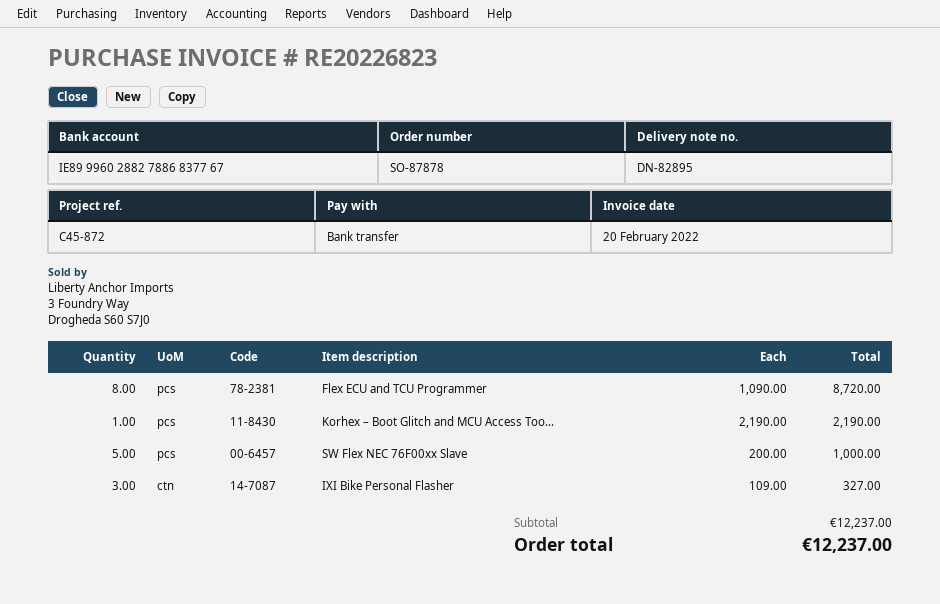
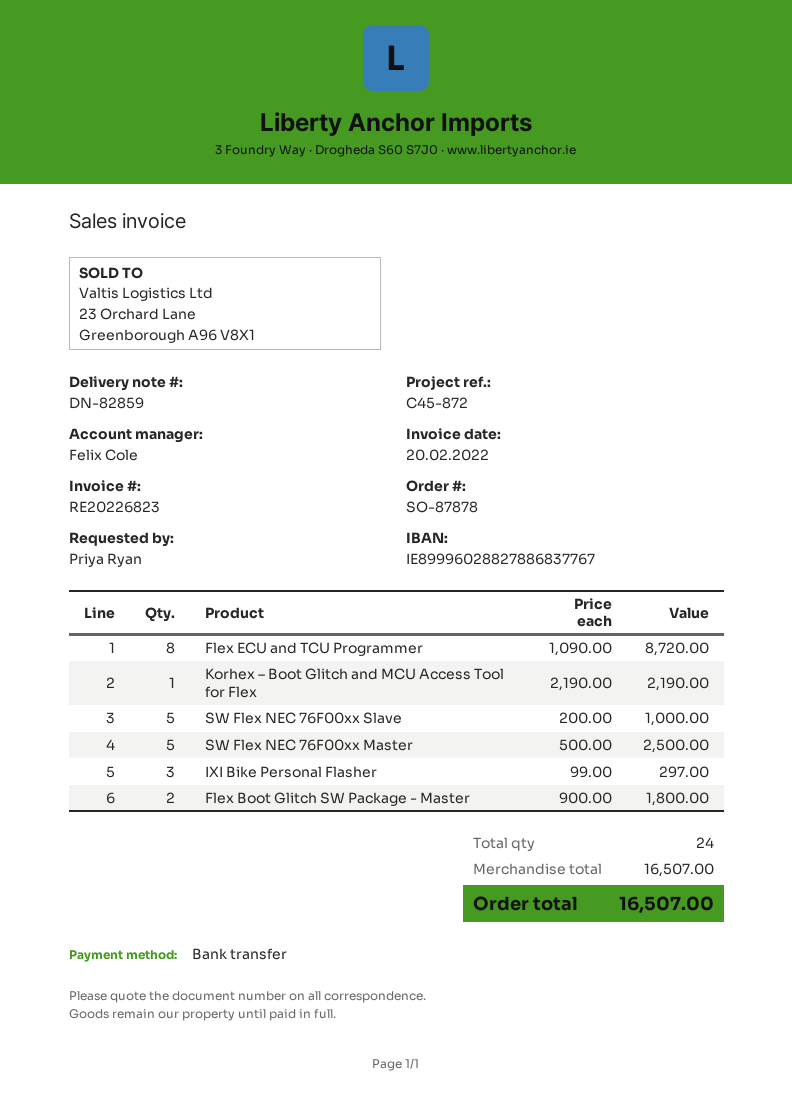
delivery note number: DN-82895 -> DN-82859
IXI Bike Personal Flasher: 3 x 109.00 = 327.00 -> 3 x 99.00 = 297.00
SW Flex NEC 76F00xx Master: none -> 5 x 500.00 = 2500.00
Flex Boot Glitch SW Package - Master: none -> 2 x 900.00 = 1800.00
subtotal: 12237.00 -> 16507.00
total: 12237.00 -> 16507.00

